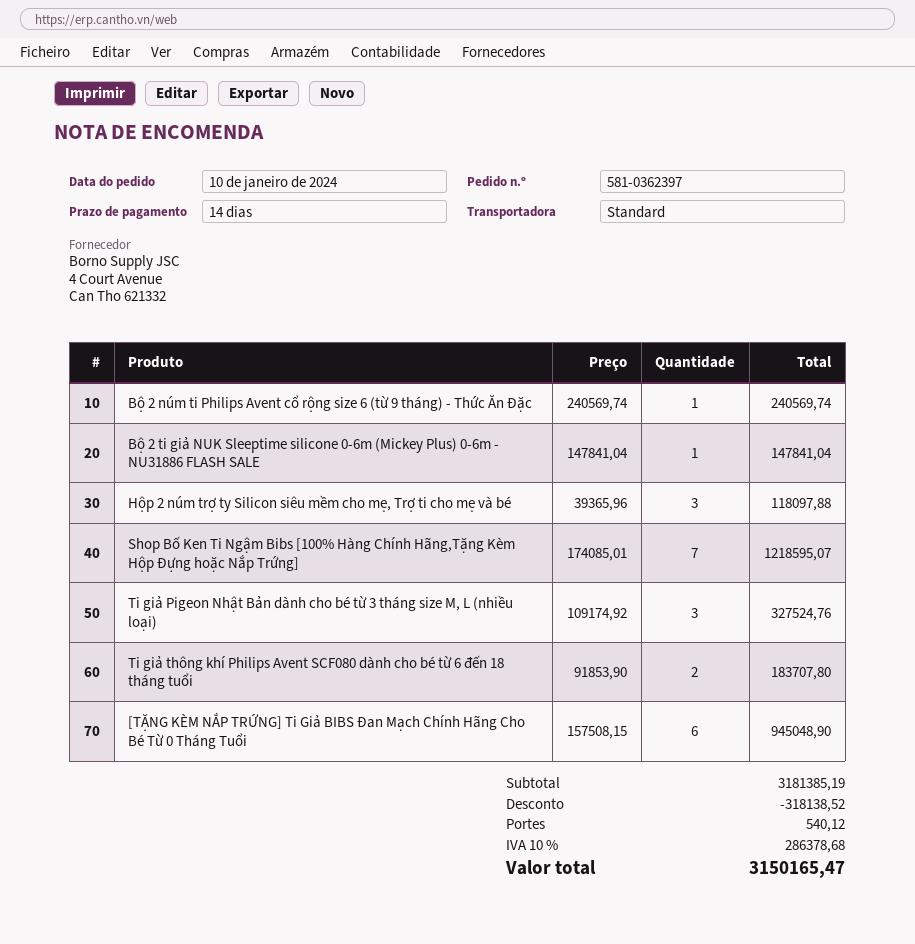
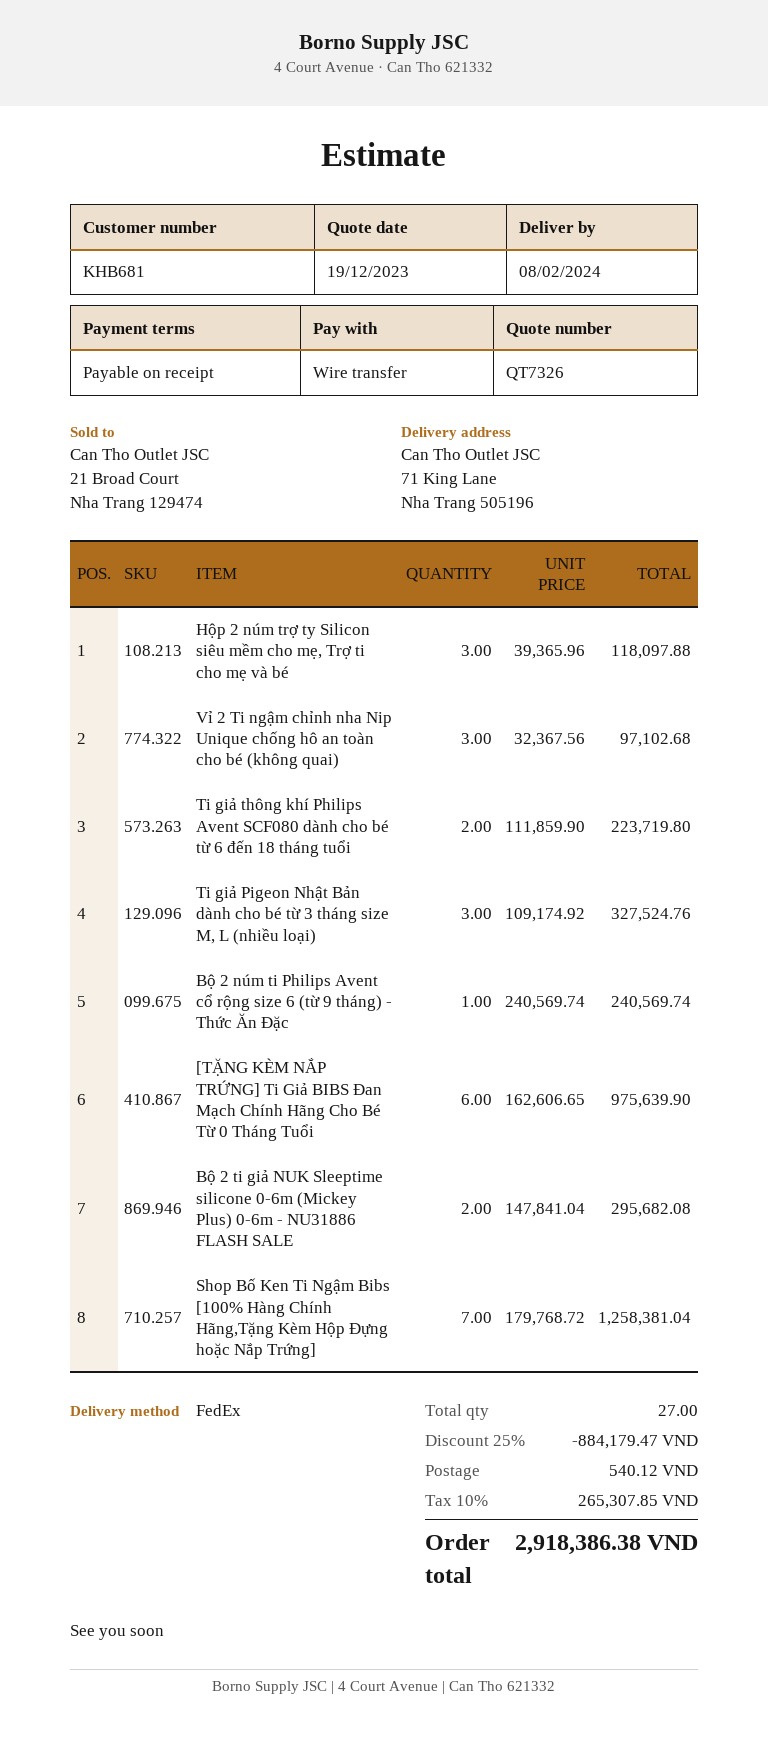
payment terms: 14 days -> on receipt
shipping method: standard -> FedEx
Bộ 2 ti giả NUK Sleeptime silicone 0-6m (Mickey Plus) 0-6m - NU31886 FLASH SALE: 1 x 147841.04 = 147841.04 -> 2 x 147841.04 = 295682.08
Shop Bố Ken Ti Ngậm Bibs [100% Hàng Chính Hãng,Tặng Kèm Hộp Đựng hoặc Nắp Trứng]: 7 x 174085.01 = 1218595.07 -> 7 x 179768.72 = 1258381.04
Ti giả thông khí Philips Avent SCF080 dành cho bé từ 6 đến 18 tháng tuổi: 2 x 91853.90 = 183707.80 -> 2 x 111859.90 = 223719.80
[TẶNG KÈM NẮP TRỨNG] Ti Giả BIBS Đan Mạch Chính Hãng Cho Bé Từ 0 Tháng Tuổi: 6 x 157508.15 = 945048.90 -> 6 x 162606.65 = 975639.90
Vỉ 2 Ti ngậm chỉnh nha Nip Unique chống hô an toàn cho bé (không quai): none -> 3 x 32367.56 = 97102.68
discount: 318138.52 -> 884179.47
tax: 10% = 286378.68 -> 10% = 265307.85
total: 3150165.47 -> 2918386.38

